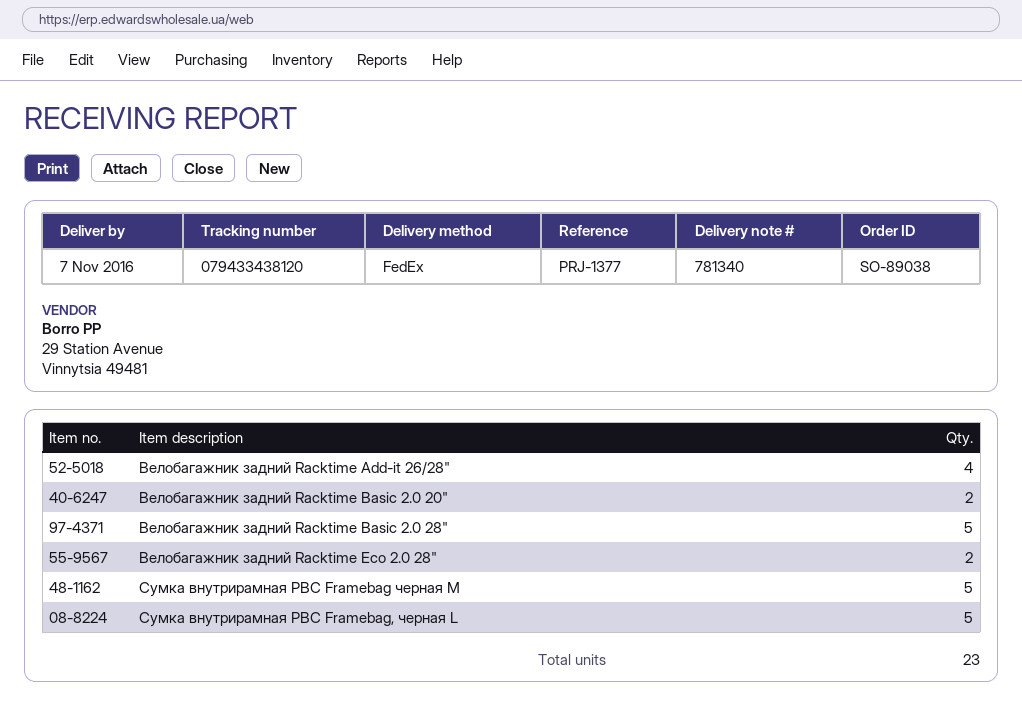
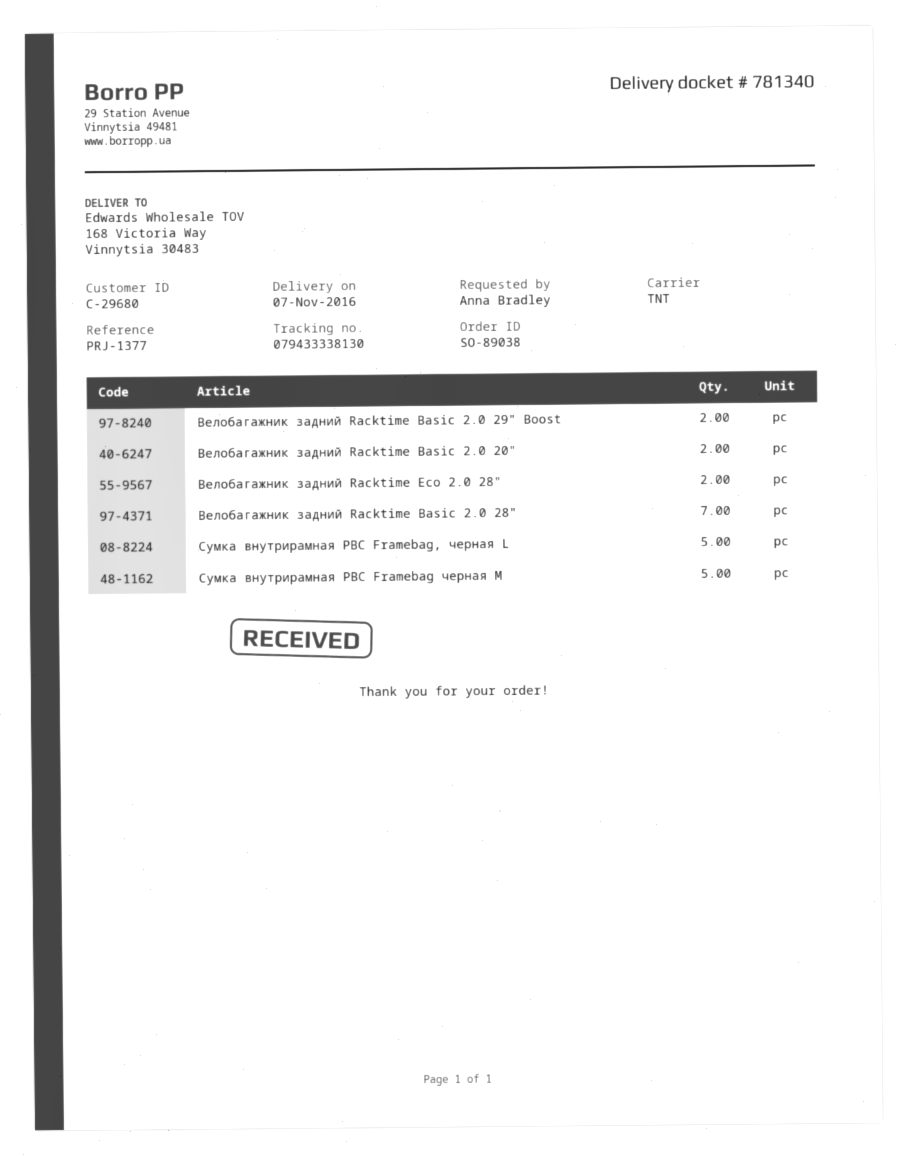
shipping method: FedEx -> TNT
tracking number: 079433438120 -> 079433338130
Велобагажник задний Racktime Add-it 26/28": 4 -> none
Велобагажник задний Racktime Basic 2.0 28": 5 -> 7
Велобагажник задний Racktime Basic 2.0 29" Boost: none -> 2

